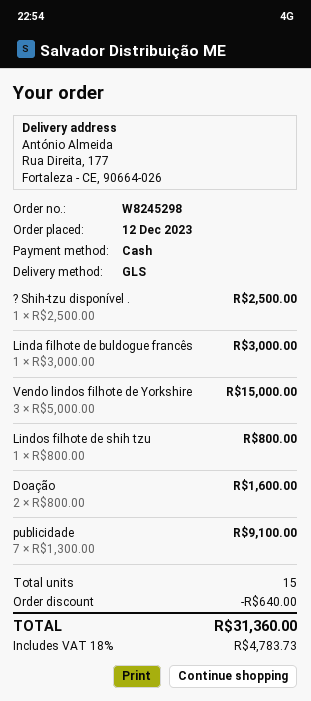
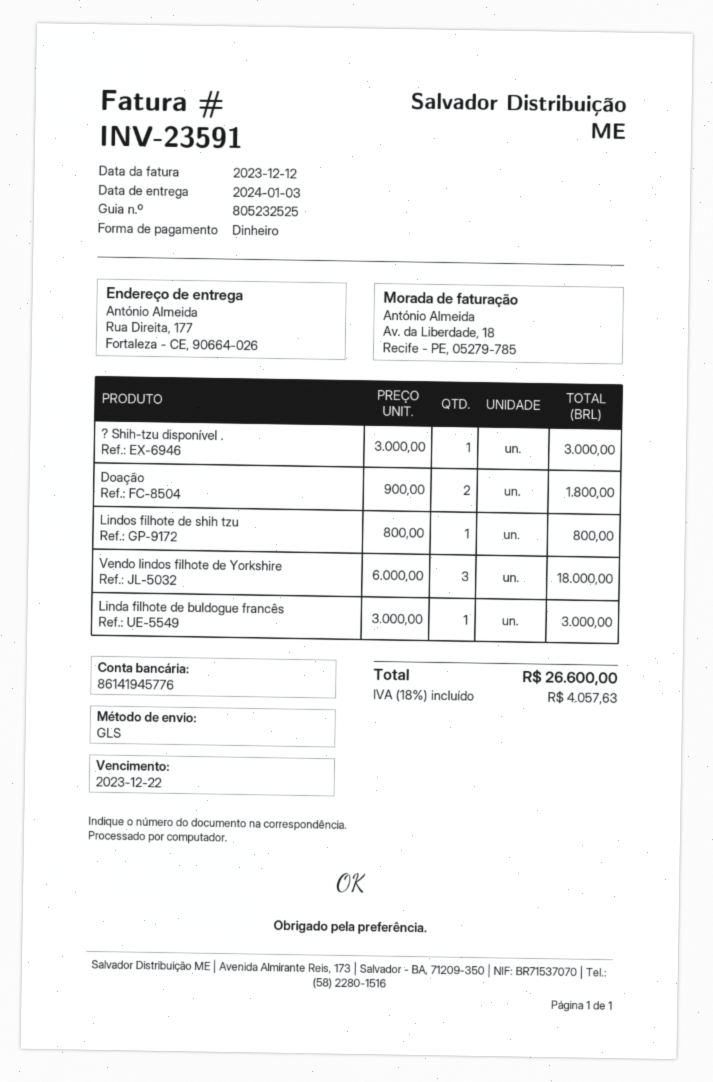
? Shih-tzu disponível .: 1 x 2500.00 = 2500.00 -> 1 x 3000.00 = 3000.00
Vendo lindos filhote de Yorkshire: 3 x 5000.00 = 15000.00 -> 3 x 6000.00 = 18000.00
Doação: 2 x 800.00 = 1600.00 -> 2 x 900.00 = 1800.00
publicidade: 7 x 1300.00 = 9100.00 -> none
discount: 640.00 -> none
tax: 18% = 4783.73 -> 18% = 4057.63
total: 31360.00 -> 26600.00

